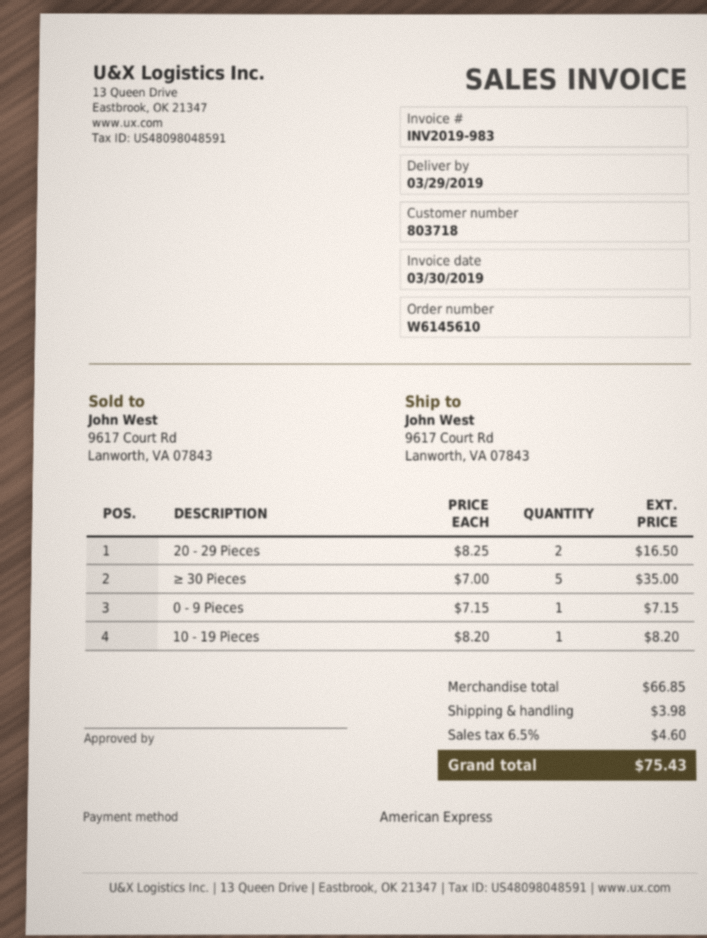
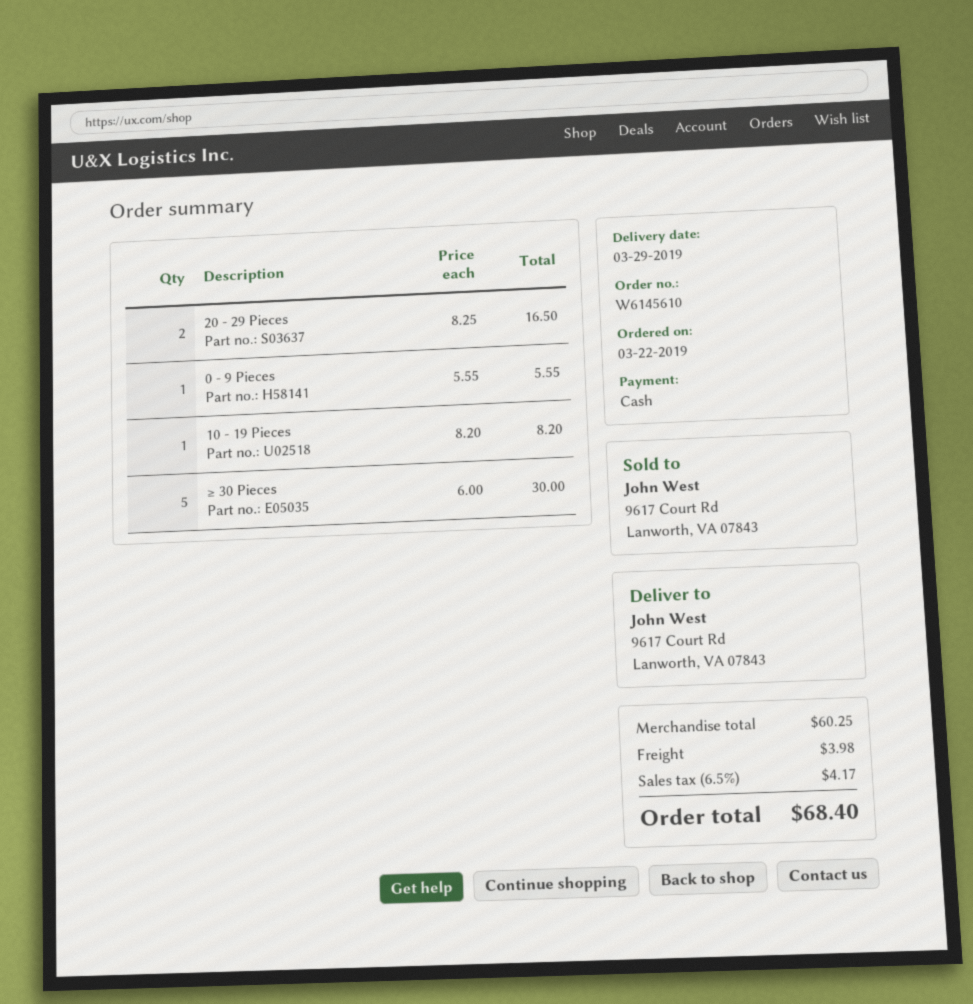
payment method: American Express -> cash
≥ 30 Pieces: 5 x 7.00 = 35.00 -> 5 x 6.00 = 30.00
0 - 9 Pieces: 1 x 7.15 = 7.15 -> 1 x 5.55 = 5.55
subtotal: 66.85 -> 60.25
tax: 6.5% = 4.60 -> 6.5% = 4.17
total: 75.43 -> 68.40

